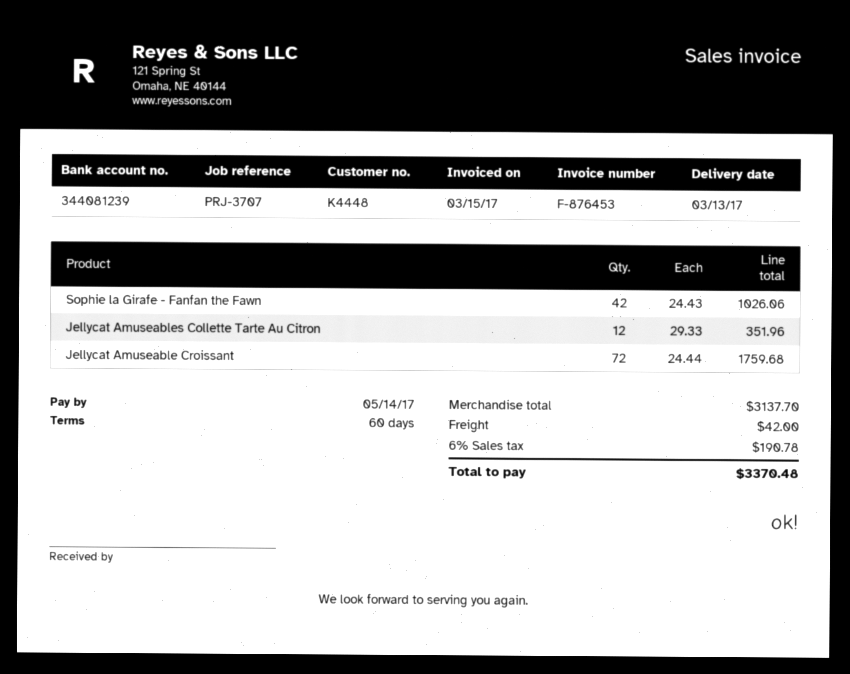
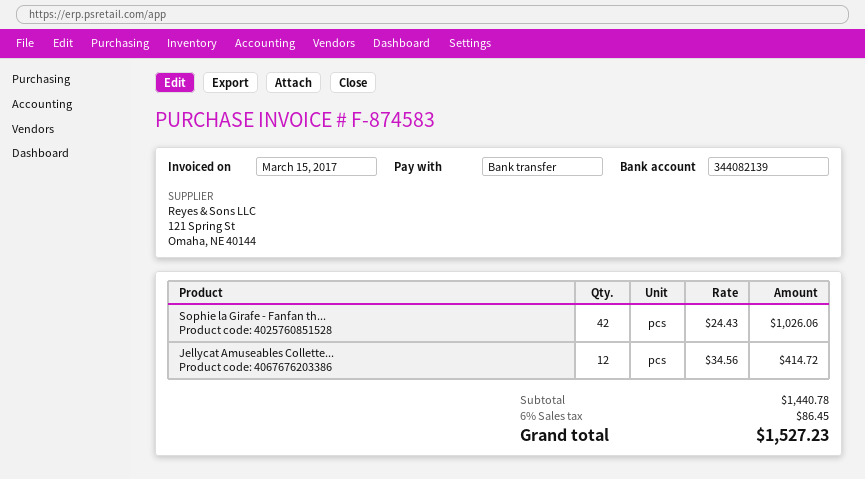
invoice number: F-876453 -> F-874583
bank account: 344081239 -> 344082139
Jellycat Amuseables Collette Tarte Au Citron: 12 x 29.33 = 351.96 -> 12 x 34.56 = 414.72
Jellycat Amuseable Croissant: 72 x 24.44 = 1759.68 -> none
subtotal: 3137.70 -> 1440.78
shipping: 42.00 -> none
tax: 6% = 190.78 -> 6% = 86.45
total: 3370.48 -> 1527.23

